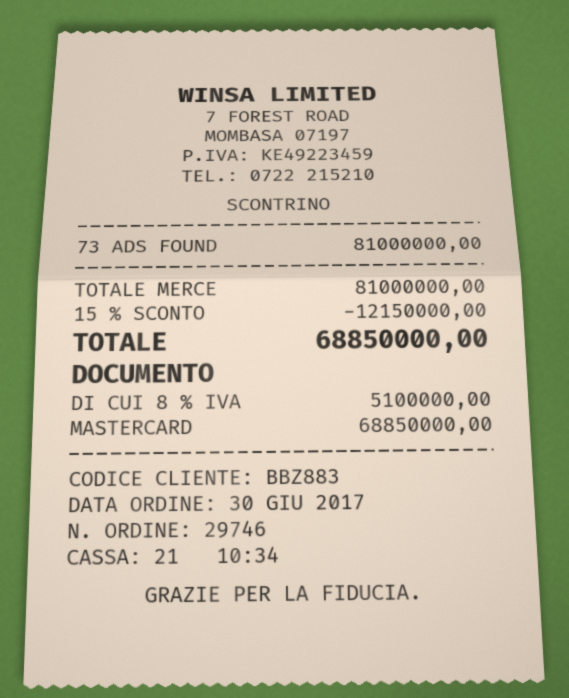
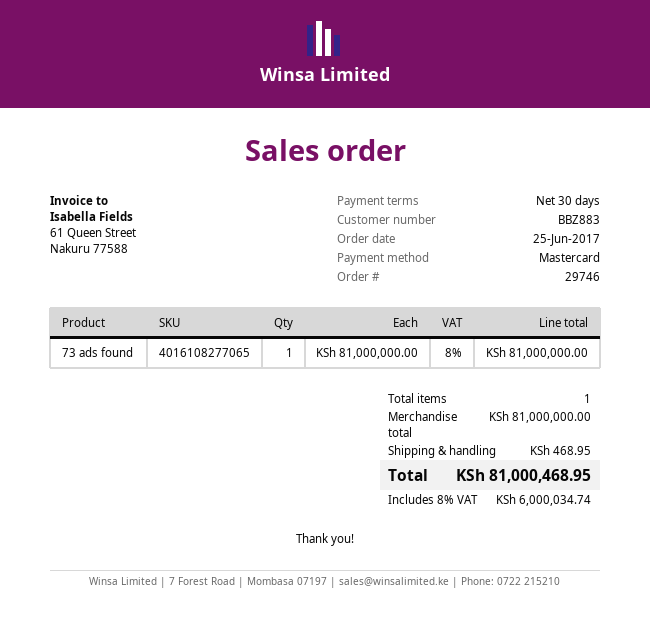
order date: 2017-06-30 -> 2017-06-25
discount: 15% = 12150000.00 -> none
shipping: none -> 468.95
tax: 8% = 5100000.00 -> 8% = 6000034.74
total: 68850000.00 -> 81000468.95

